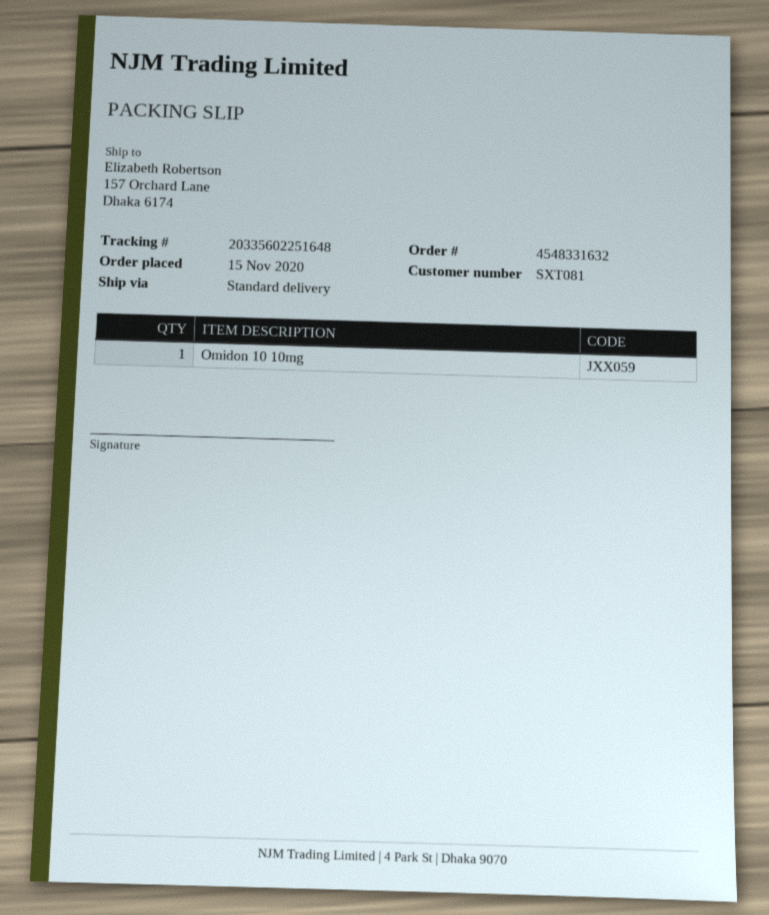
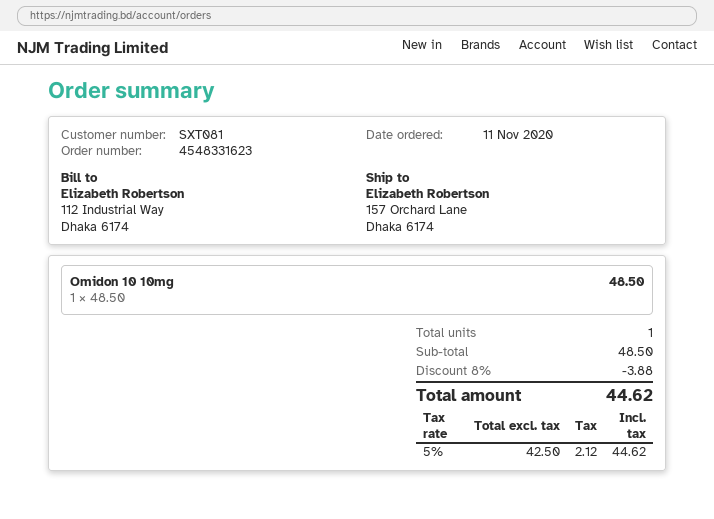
order number: 4548331632 -> 4548331623
order date: 2020-11-15 -> 2020-11-11

